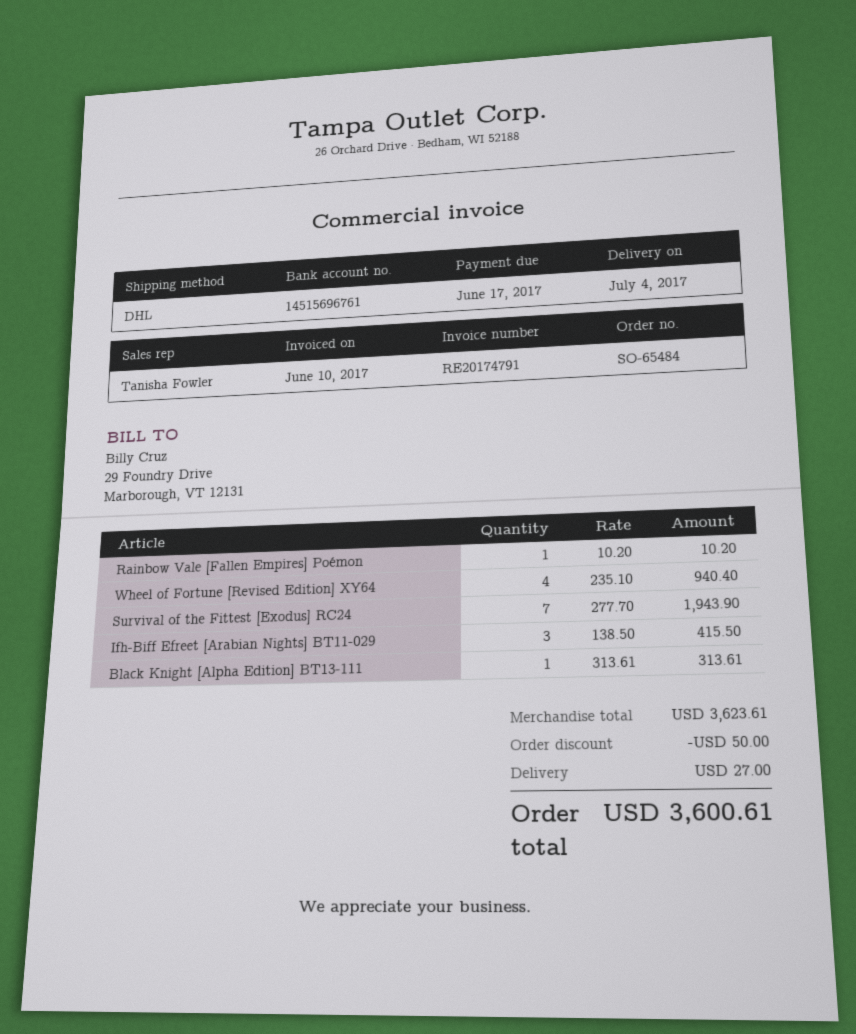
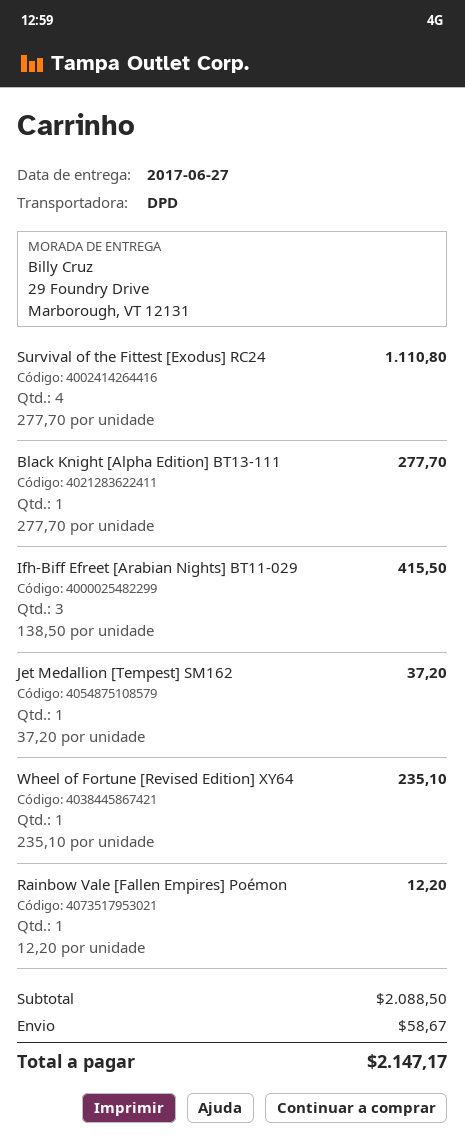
delivery date: 2017-07-04 -> 2017-06-27
shipping method: DHL -> DPD
Rainbow Vale [Fallen Empires] Poémon: 1 x 10.20 = 10.20 -> 1 x 12.20 = 12.20
Wheel of Fortune [Revised Edition] XY64: 4 x 235.10 = 940.40 -> 1 x 235.10 = 235.10
Survival of the Fittest [Exodus] RC24: 7 x 277.70 = 1943.90 -> 4 x 277.70 = 1110.80
Black Knight [Alpha Edition] BT13-111: 1 x 313.61 = 313.61 -> 1 x 277.70 = 277.70
Jet Medallion [Tempest] SM162: none -> 1 x 37.20 = 37.20
subtotal: 3623.61 -> 2088.50
discount: 50.00 -> none
shipping: 27.00 -> 58.67
total: 3600.61 -> 2147.17

